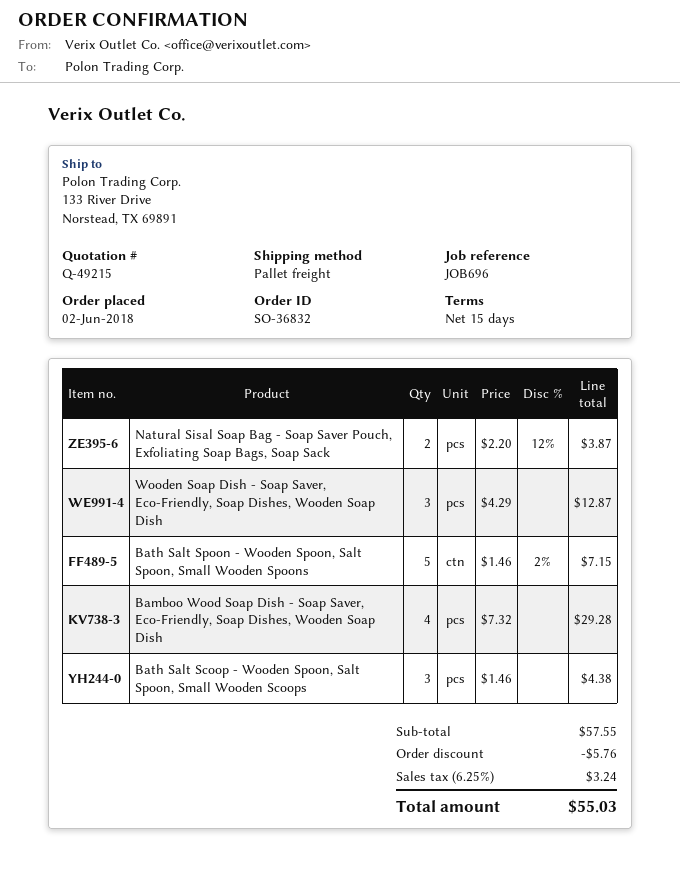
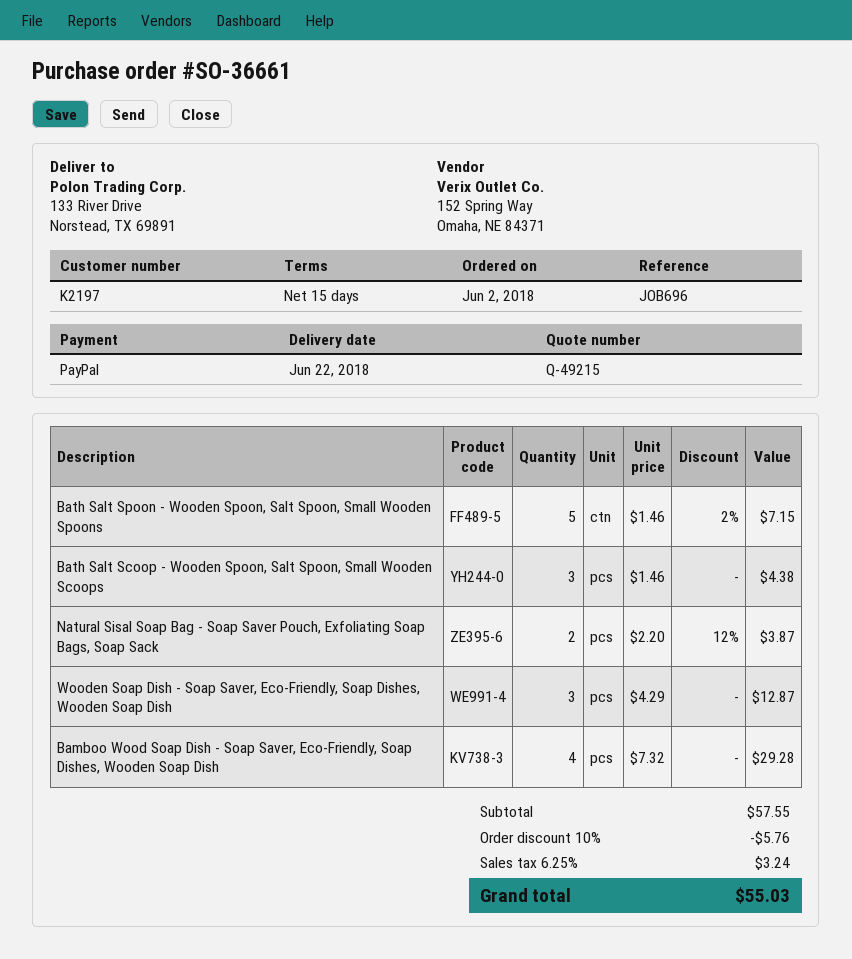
order number: SO-36832 -> SO-36661

